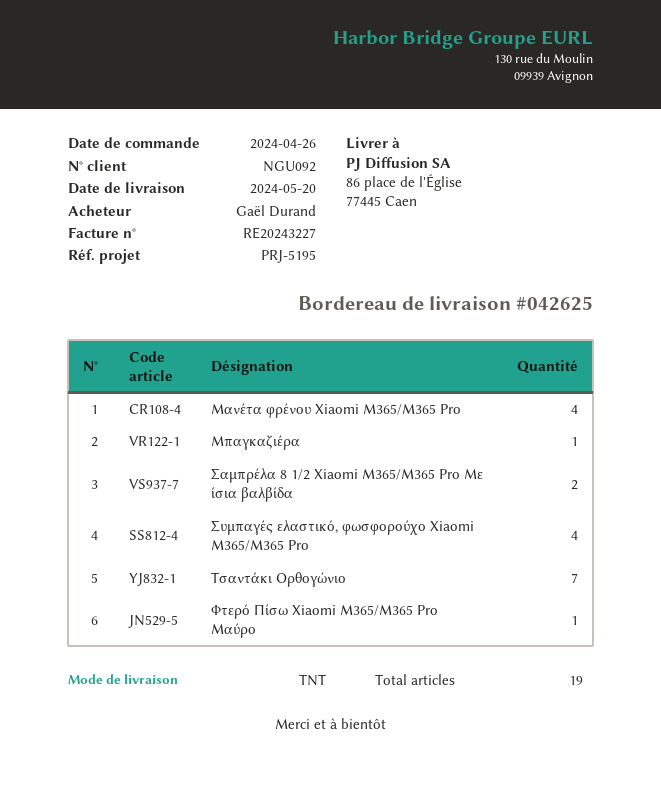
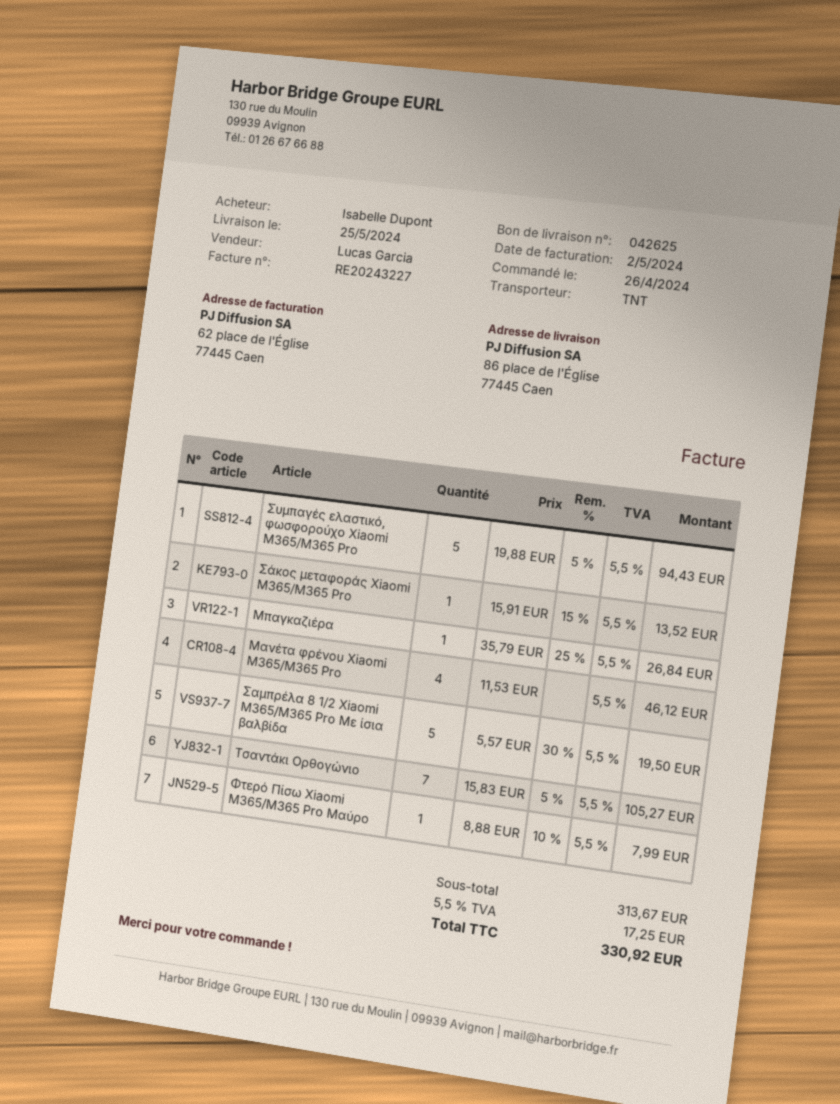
delivery date: 2024-05-20 -> 2024-05-25
ordered by: Gaël Durand -> Isabelle Dupont
Σαμπρέλα 8 1/2 Xiaomi Μ365/Μ365 Pro Με ίσια βαλβίδα: 2 -> 5
Συμπαγές ελαστικό, φωσφορούχο Xiaomi M365/M365 Pro: 4 -> 5
Σάκος μεταφοράς Xiaomi M365/M365 Pro: none -> 1

